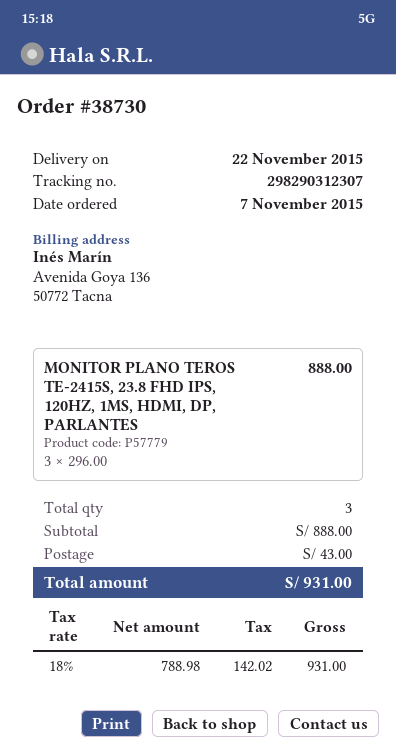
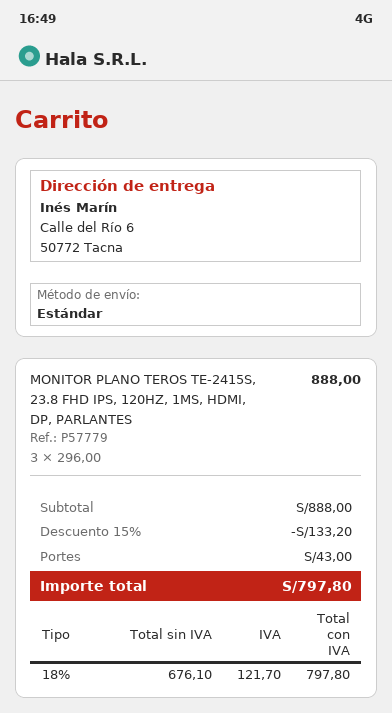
discount: none -> 15% = 133.20
net: 788.98 -> 676.10
tax: 18% = 142.02 -> 18% = 121.70
total: 931.00 -> 797.80

